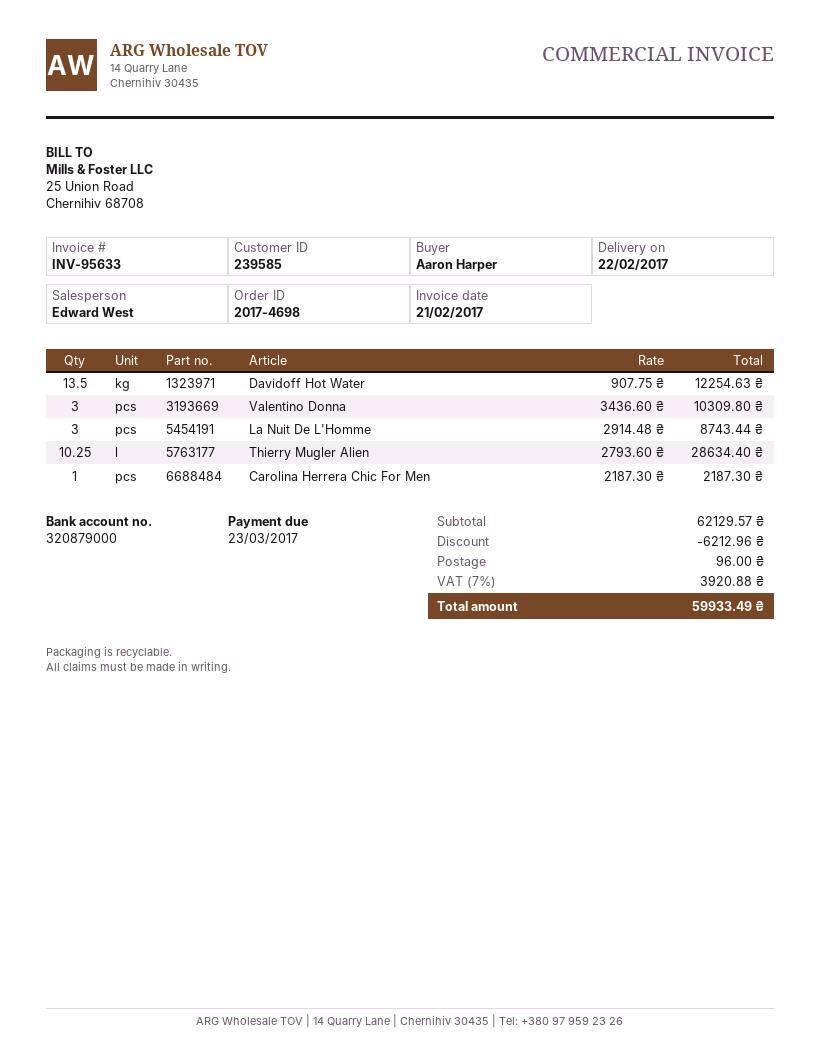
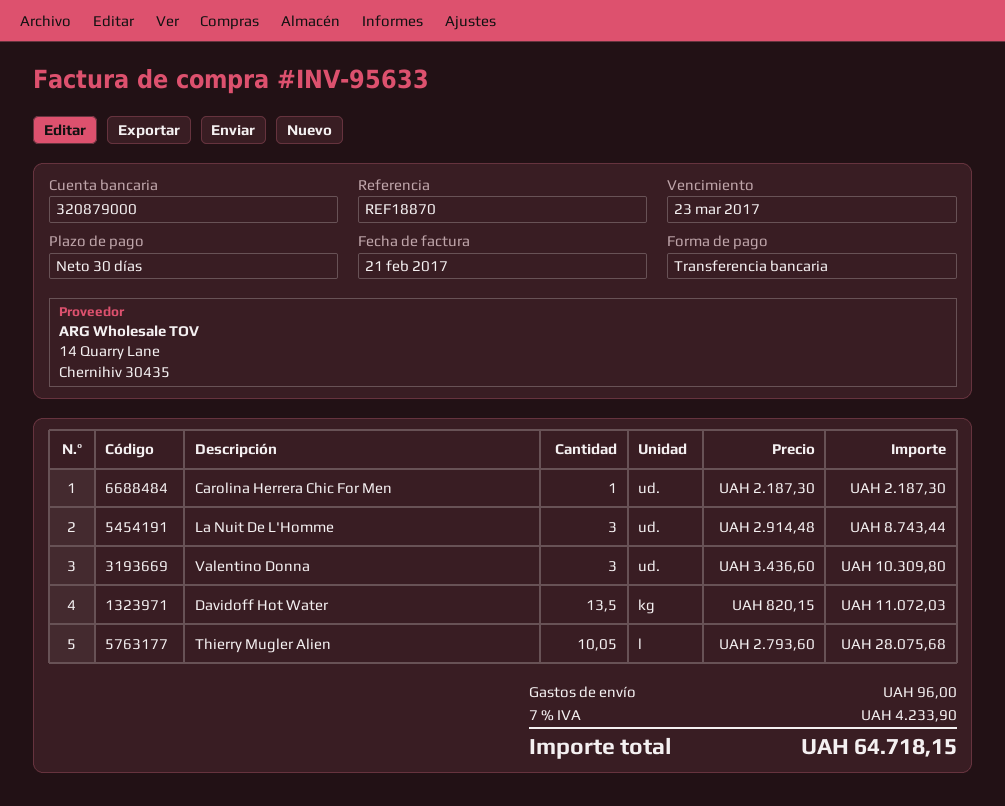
Davidoff Hot Water: 13.5 x 907.75 = 12254.63 -> 13.5 x 820.15 = 11072.03
Thierry Mugler Alien: 10.25 x 2793.60 = 28634.40 -> 10.05 x 2793.60 = 28075.68
discount: 6212.96 -> none
tax: 7% = 3920.88 -> 7% = 4233.90
total: 59933.49 -> 64718.15

